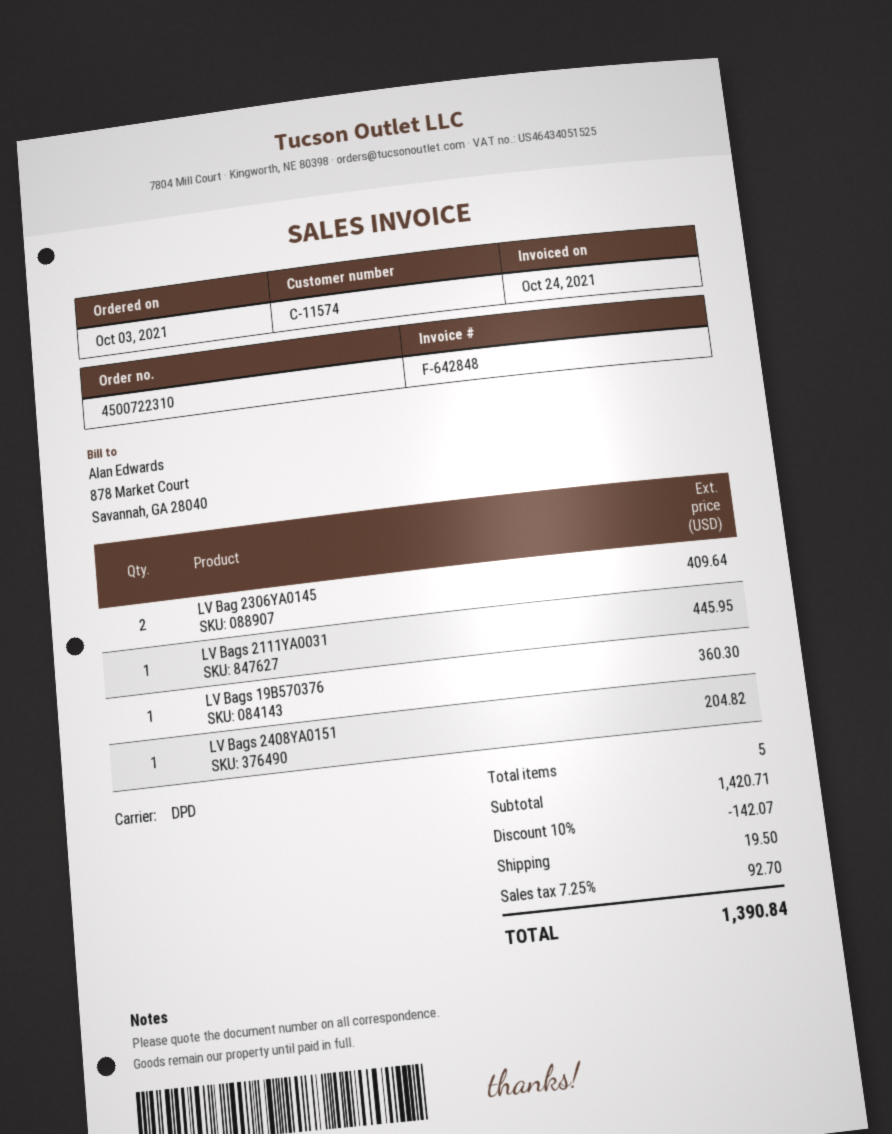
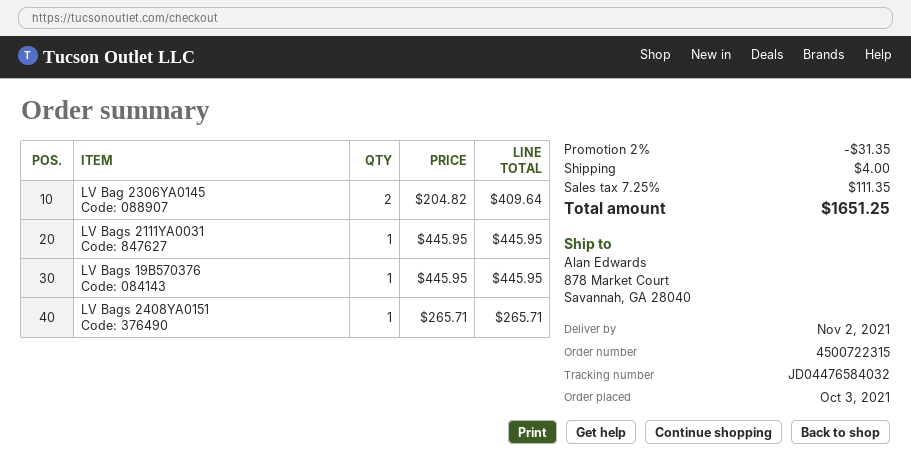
order number: 4500722310 -> 4500722315
LV Bags 19B570376: 1 for 360.30 -> 1 for 445.95
LV Bags 2408YA0151: 1 for 204.82 -> 1 for 265.71
discount: 10% = 142.07 -> 2% = 31.35
shipping: 19.50 -> 4.00
tax: 7.25% = 92.70 -> 7.25% = 111.35
total: 1390.84 -> 1651.25

